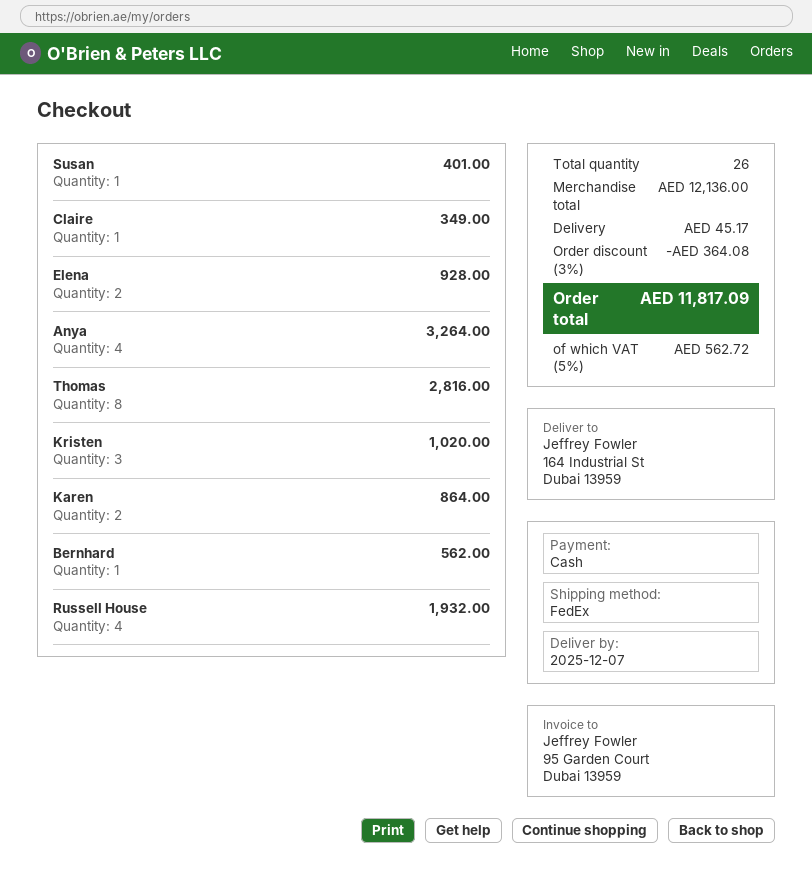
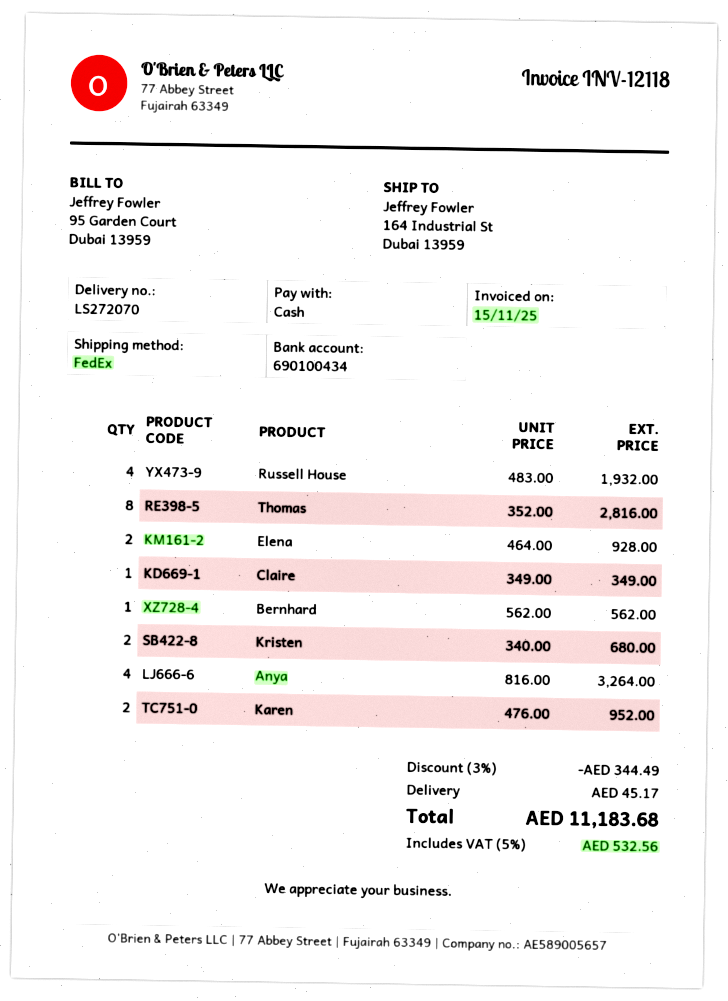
Susan: 1 for 401.00 -> none
Kristen: 3 for 1020.00 -> 2 for 680.00
Karen: 2 for 864.00 -> 2 for 952.00
discount: 3% = 364.08 -> 3% = 344.49
tax: 5% = 562.72 -> 5% = 532.56
total: 11817.09 -> 11183.68

